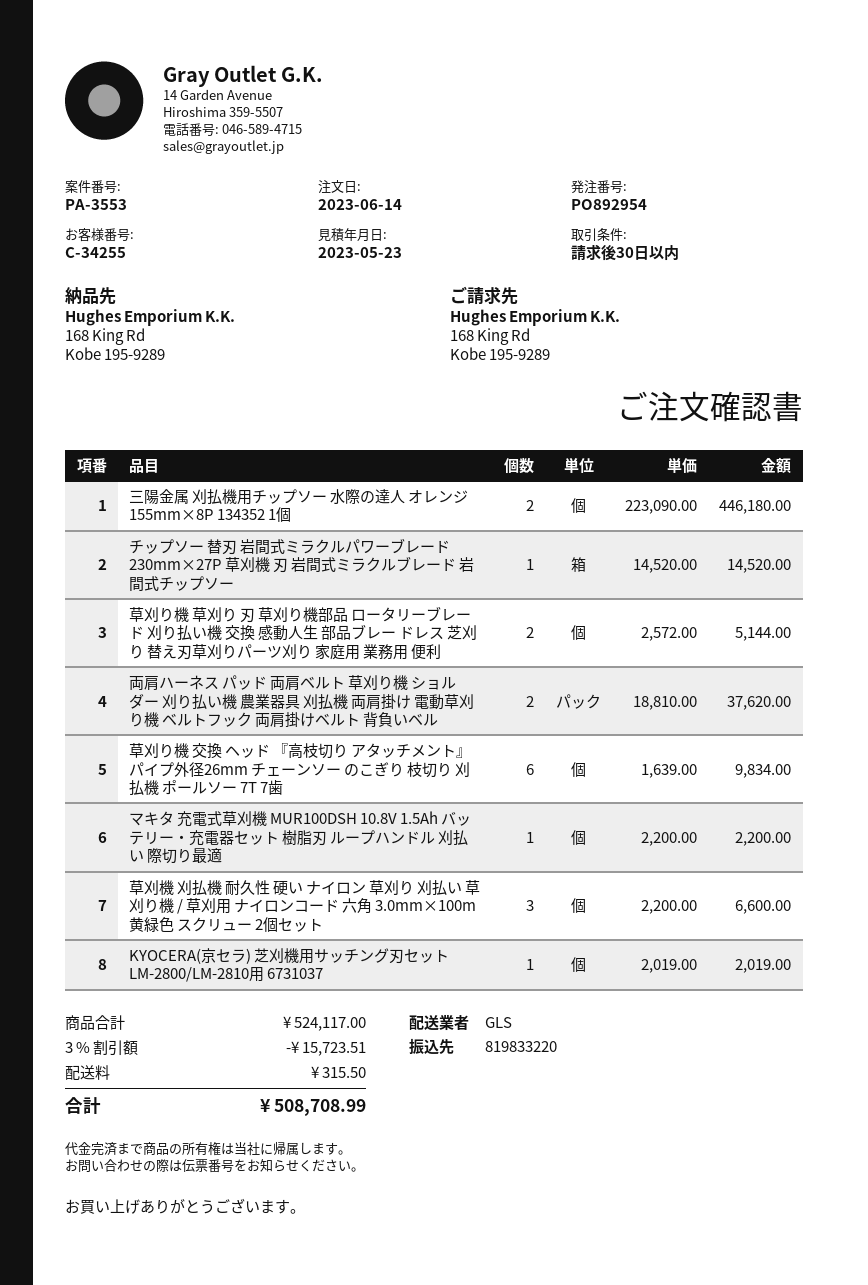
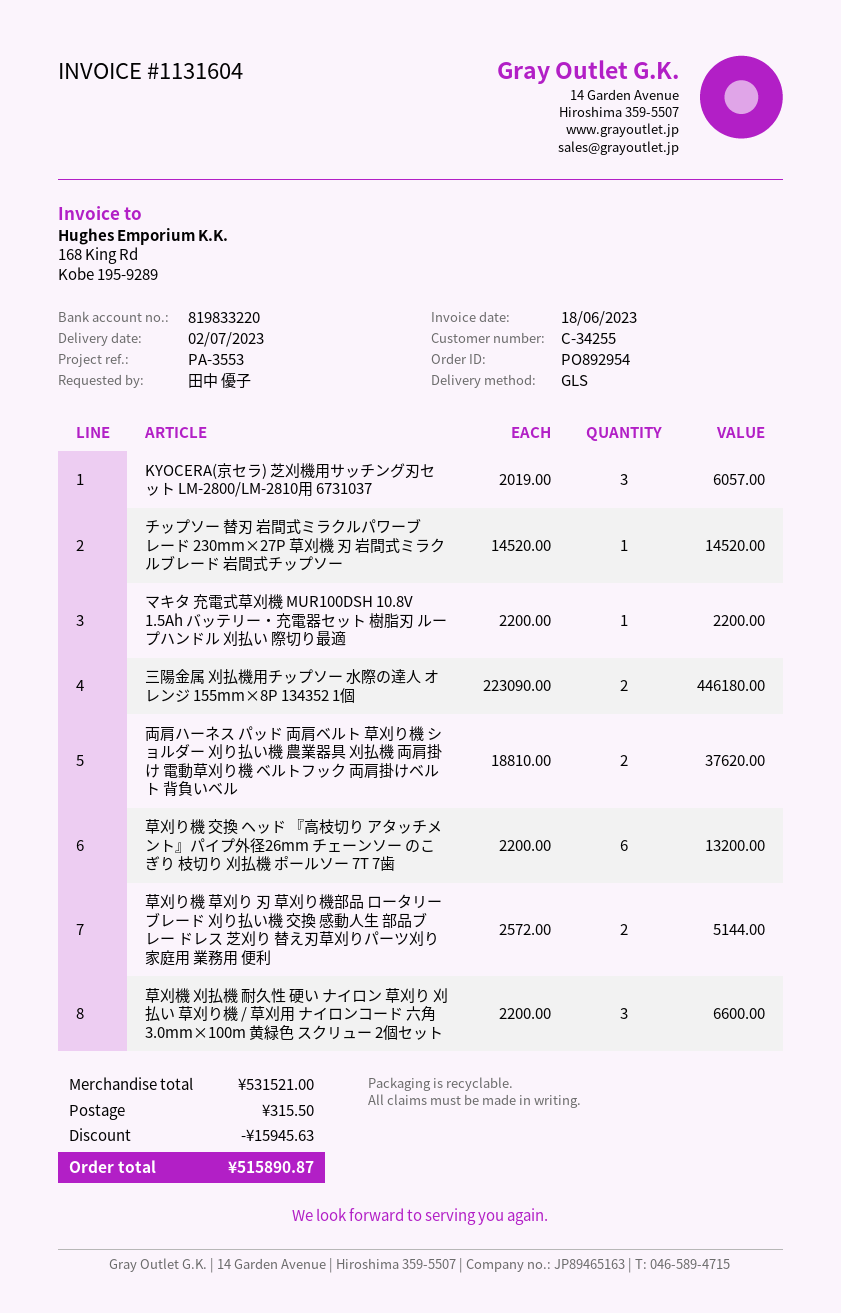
草刈り機 交換 ヘッド 『高枝切り アタッチメント』パイプ外径26mm チェーンソー のこぎり 枝切り 刈払機 ポールソー 7T 7歯: 6 x 1639.00 = 9834.00 -> 6 x 2200.00 = 13200.00
KYOCERA(京セラ) 芝刈機用サッチング刃セット LM-2800/LM-2810用 6731037: 1 x 2019.00 = 2019.00 -> 3 x 2019.00 = 6057.00
subtotal: 524117.00 -> 531521.00
discount: 15723.51 -> 15945.63
total: 508708.99 -> 515890.87

